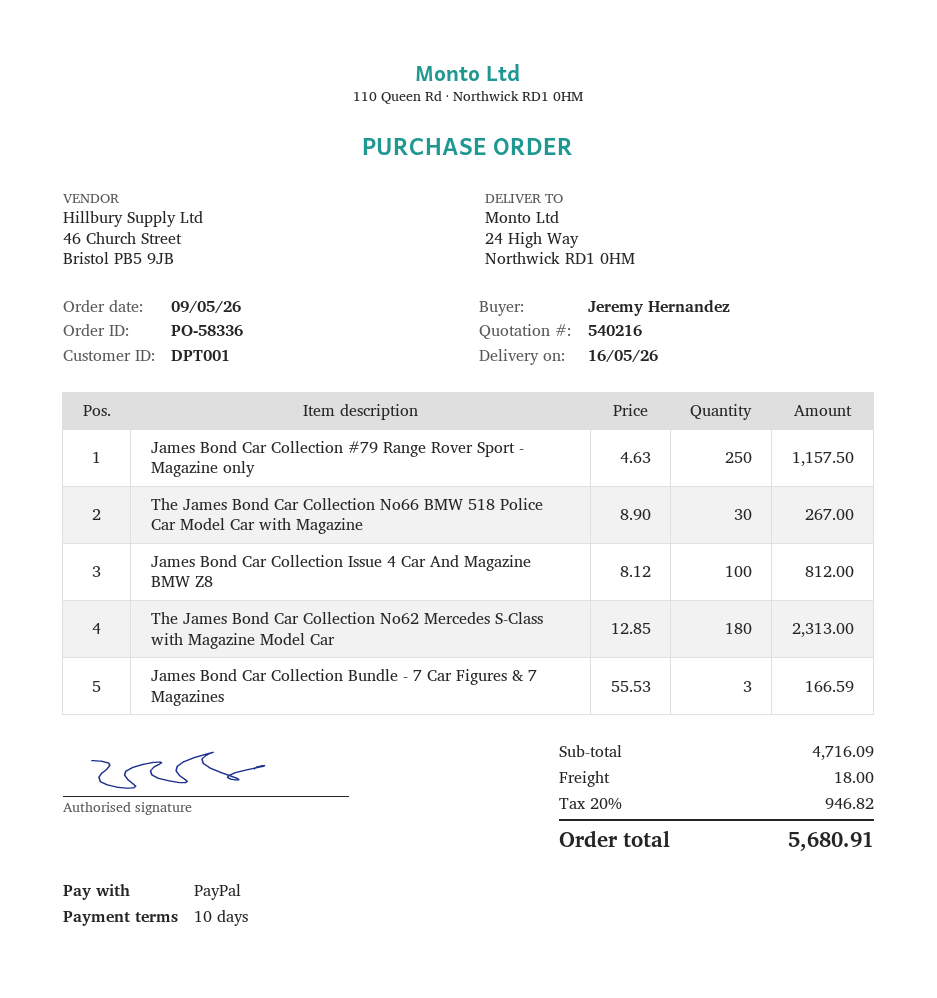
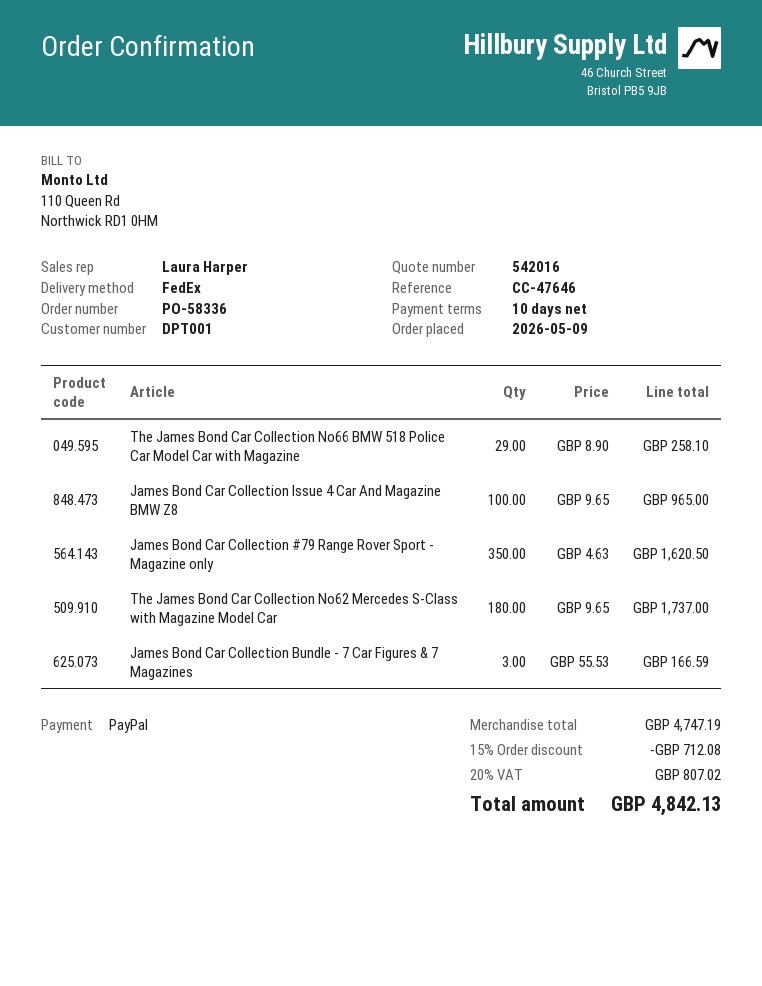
quote number: 540216 -> 542016
James Bond Car Collection #79 Range Rover Sport - Magazine only: 250 x 4.63 = 1157.50 -> 350 x 4.63 = 1620.50
The James Bond Car Collection No66 BMW 518 Police Car Model Car with Magazine: 30 x 8.90 = 267.00 -> 29 x 8.90 = 258.10
James Bond Car Collection Issue 4 Car And Magazine BMW Z8: 100 x 8.12 = 812.00 -> 100 x 9.65 = 965.00
The James Bond Car Collection No62 Mercedes S-Class with Magazine Model Car: 180 x 12.85 = 2313.00 -> 180 x 9.65 = 1737.00
subtotal: 4716.09 -> 4747.19
discount: none -> 15% = 712.08
shipping: 18.00 -> none
tax: 20% = 946.82 -> 20% = 807.02
total: 5680.91 -> 4842.13

